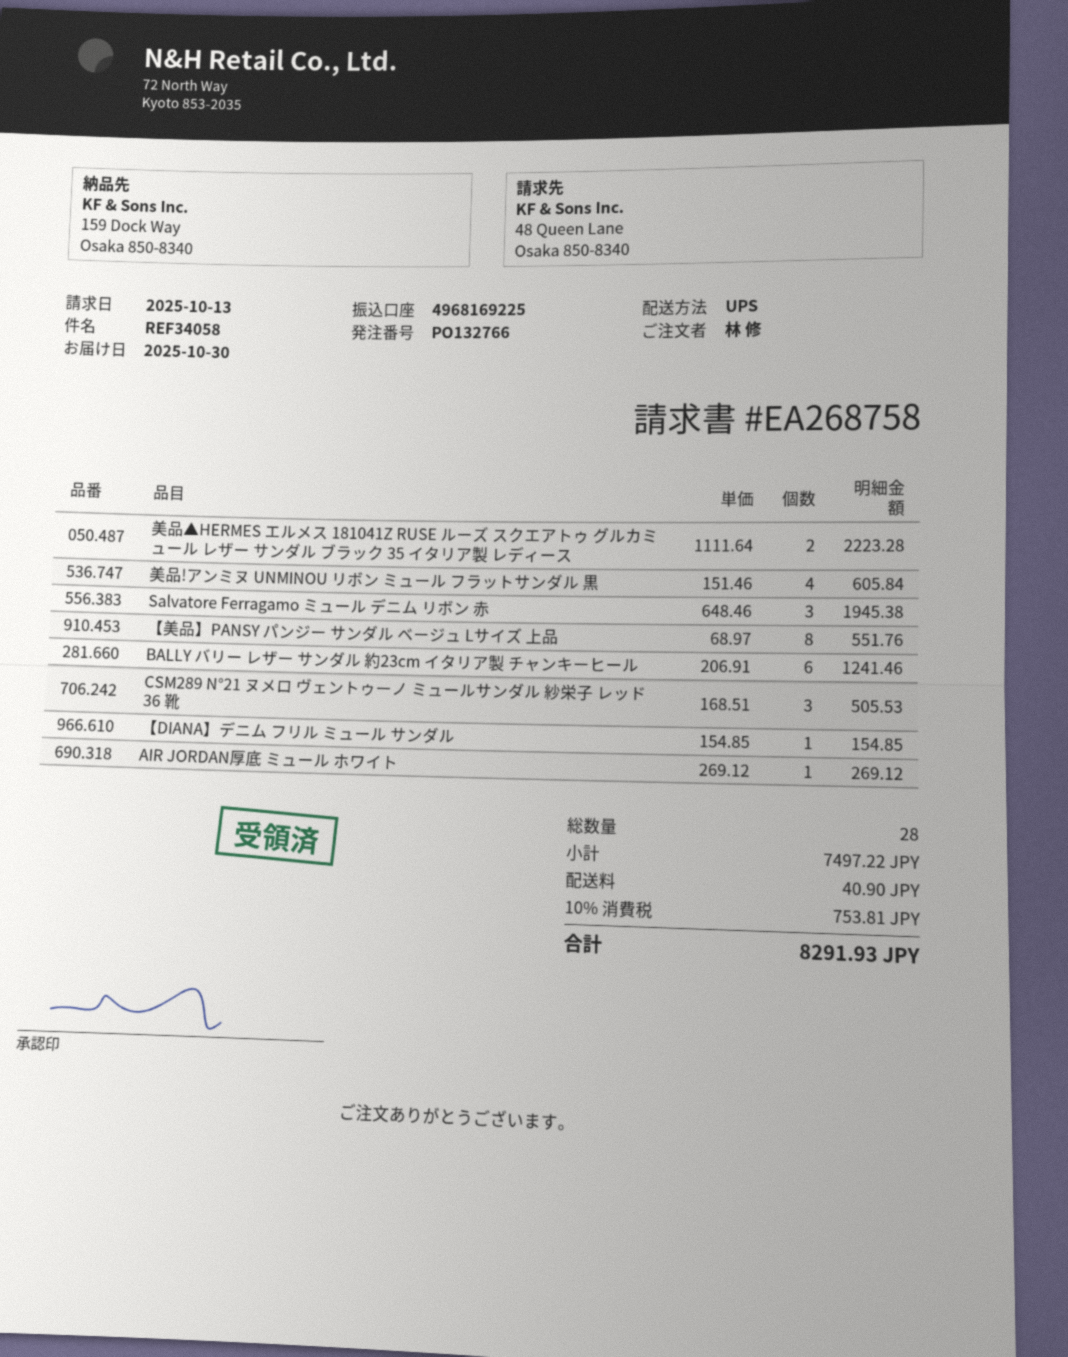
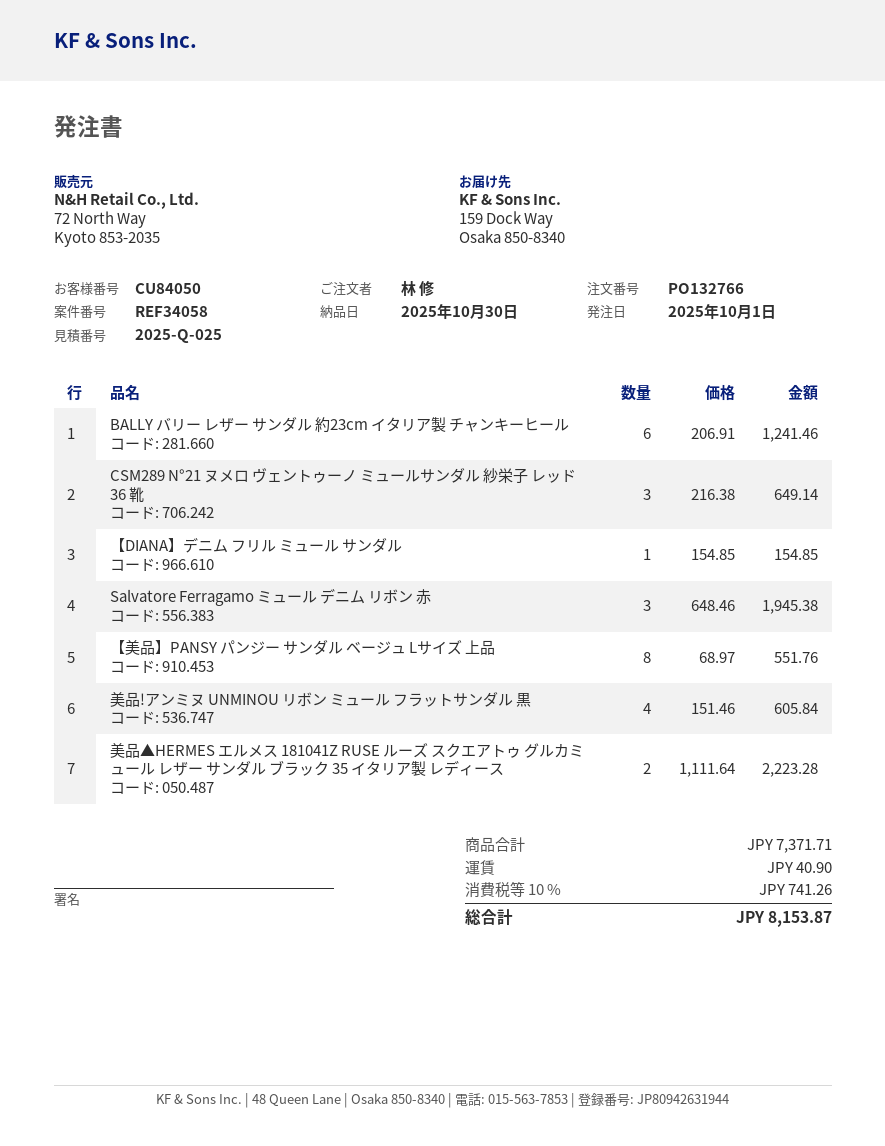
CSM289 N°21 ヌメロ ヴェントゥーノ ミュールサンダル 紗栄子 レッド 36 靴: 3 x 168.51 = 505.53 -> 3 x 216.38 = 649.14
AIR JORDAN厚底 ミュール ホワイト: 1 x 269.12 = 269.12 -> none
subtotal: 7497.22 -> 7371.71
tax: 10% = 753.81 -> 10% = 741.26
total: 8291.93 -> 8153.87

